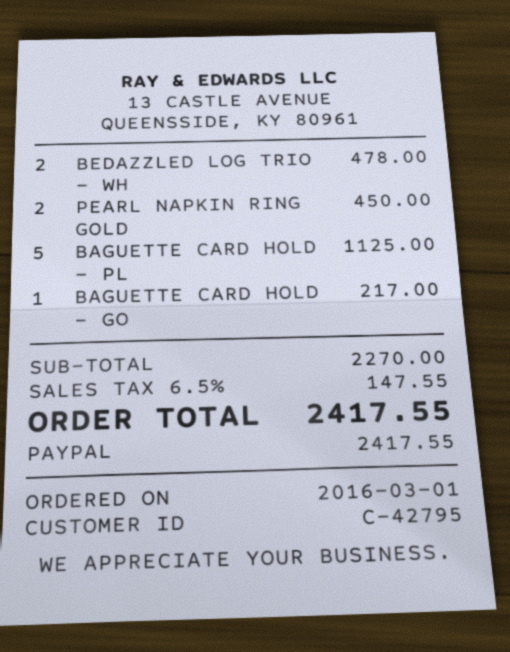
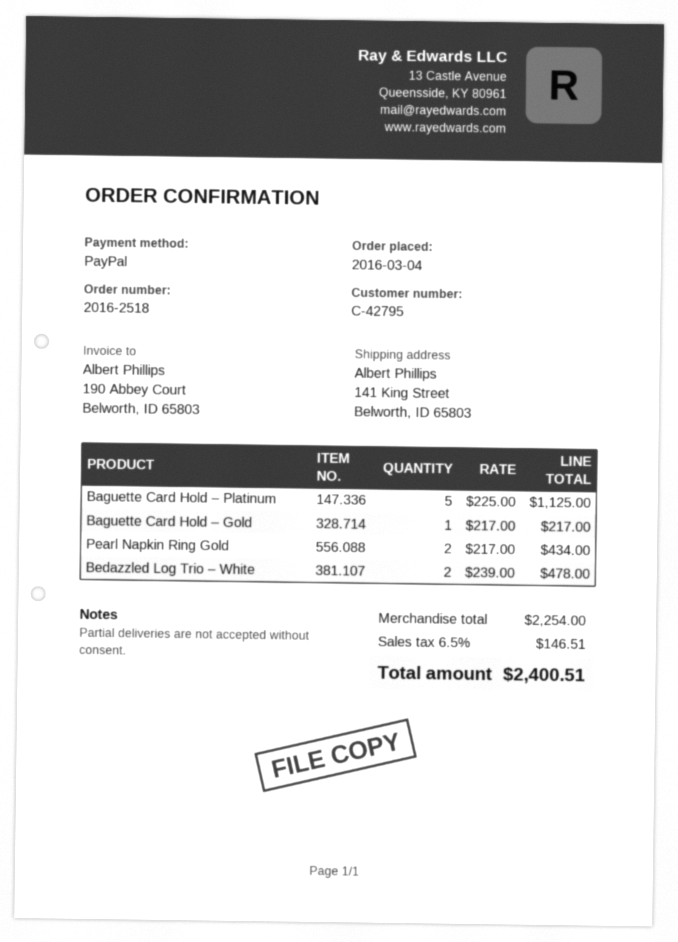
order date: 2016-03-01 -> 2016-03-04
PEARL NAPKIN RING GOLD: 2 for 450.00 -> 2 for 434.00
subtotal: 2270.00 -> 2254.00
tax: 6.5% = 147.55 -> 6.5% = 146.51
total: 2417.55 -> 2400.51

